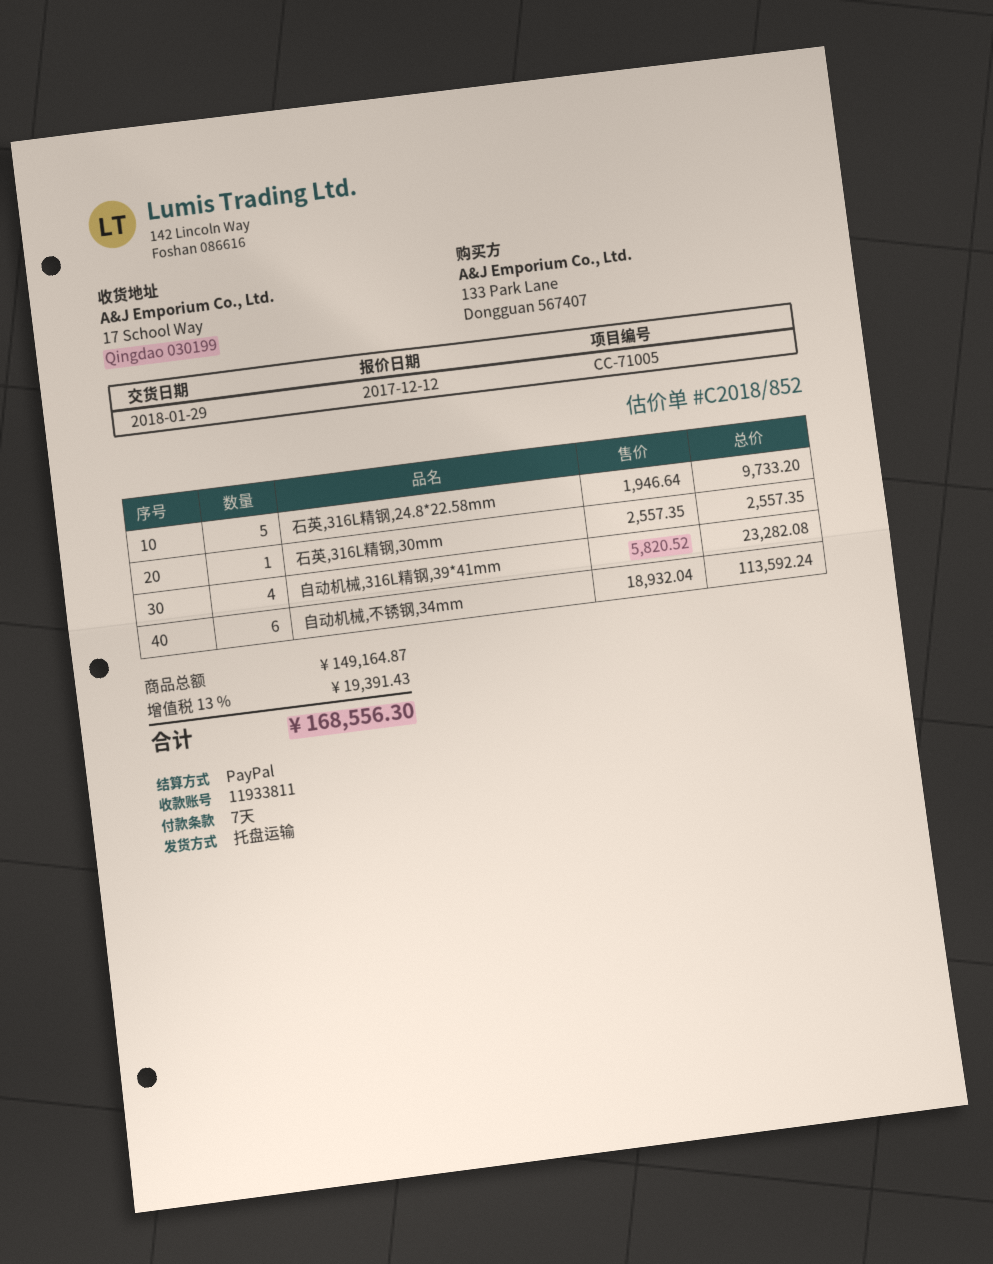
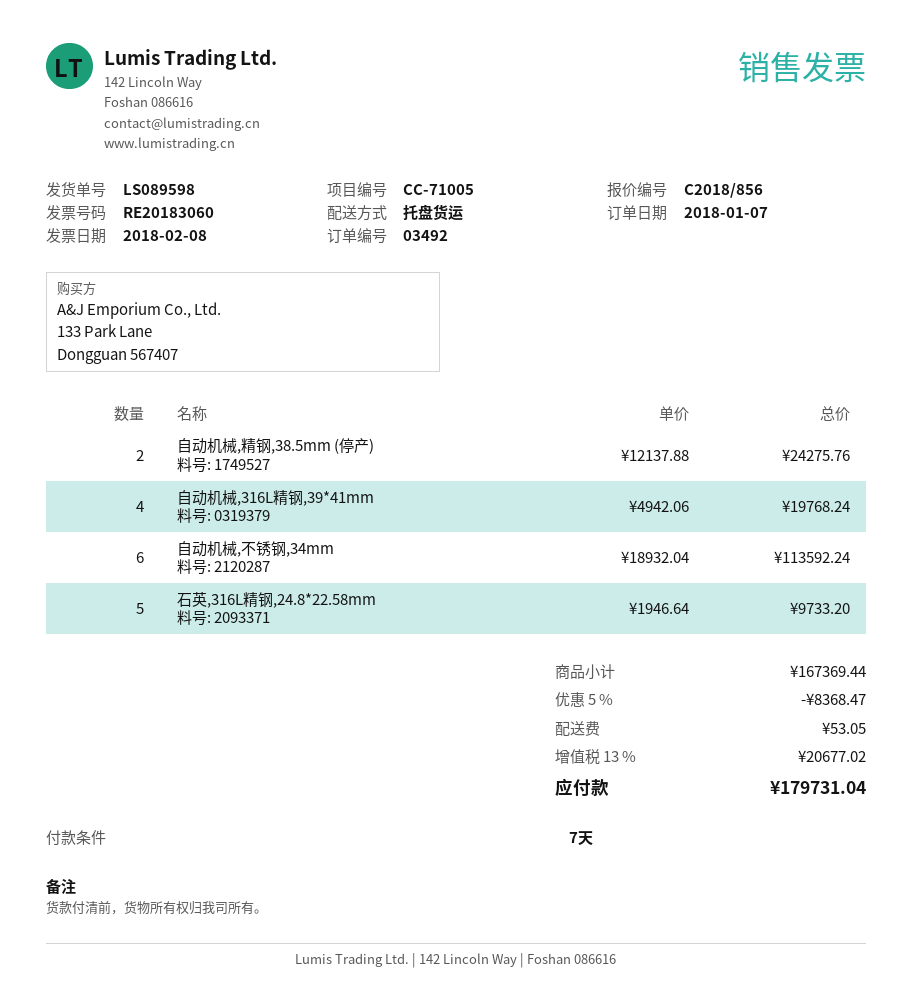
quote number: C2018/852 -> C2018/856
石英,316L精钢,30mm: 1 x 2557.35 = 2557.35 -> none
自动机械,316L精钢,39*41mm: 4 x 5820.52 = 23282.08 -> 4 x 4942.06 = 19768.24
自动机械,精钢,38.5mm (停产): none -> 2 x 12137.88 = 24275.76
subtotal: 149164.87 -> 167369.44
discount: none -> 5% = 8368.47
shipping: none -> 53.05
tax: 13% = 19391.43 -> 13% = 20677.02
total: 168556.30 -> 179731.04

